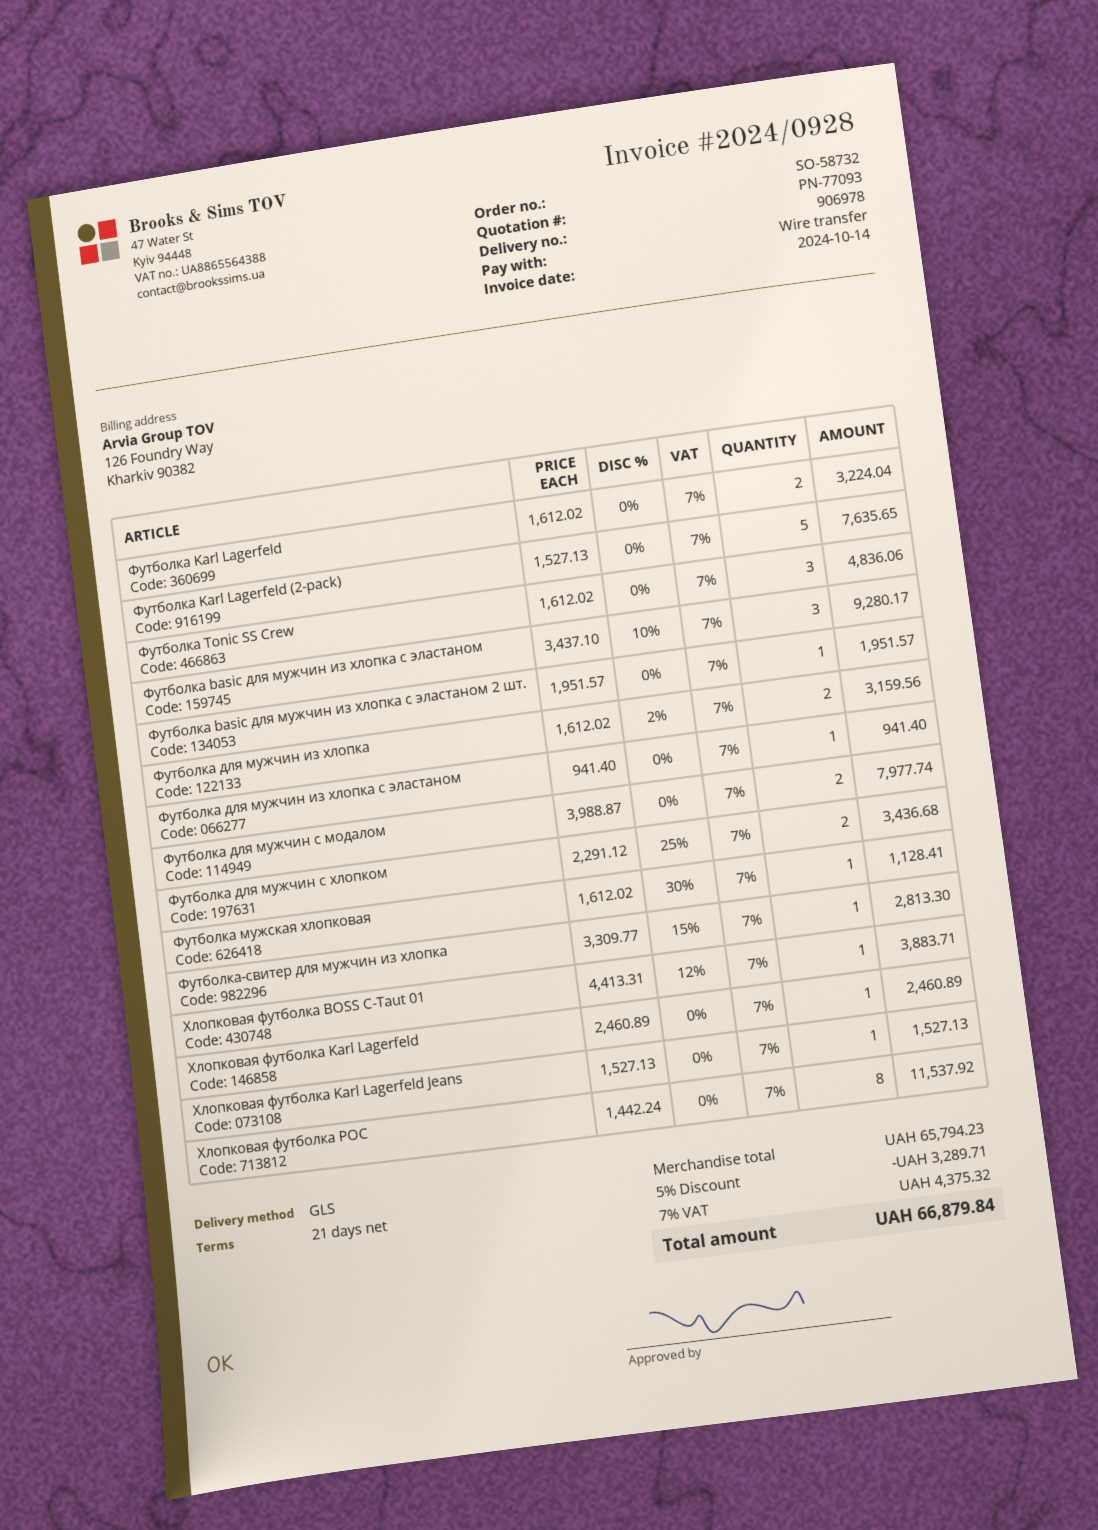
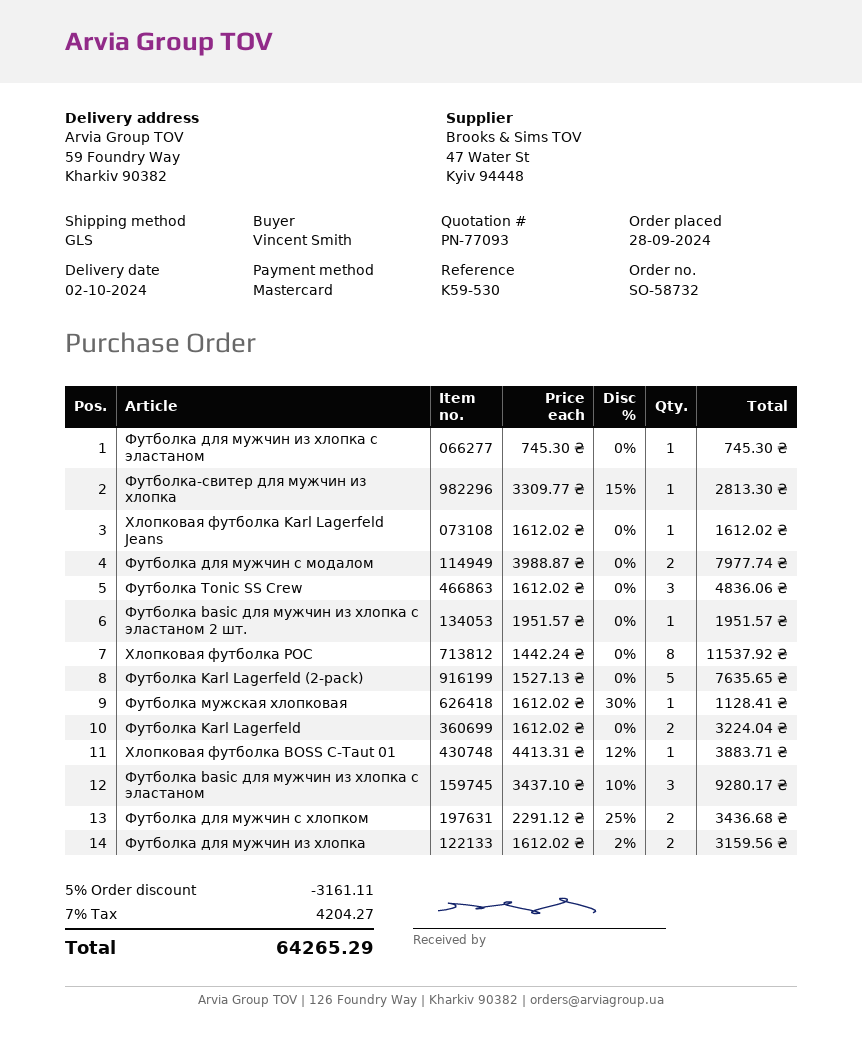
payment method: bank transfer -> Mastercard
Футболка для мужчин из хлопка с эластаном: 1 x 941.40 = 941.40 -> 1 x 745.30 = 745.30
Хлопковая футболка Karl Lagerfeld: 1 x 2460.89 = 2460.89 -> none
Хлопковая футболка Karl Lagerfeld Jeans: 1 x 1527.13 = 1527.13 -> 1 x 1612.02 = 1612.02
discount: 5% = 3289.71 -> 5% = 3161.11
tax: 7% = 4375.32 -> 7% = 4204.27
total: 66879.84 -> 64265.29

